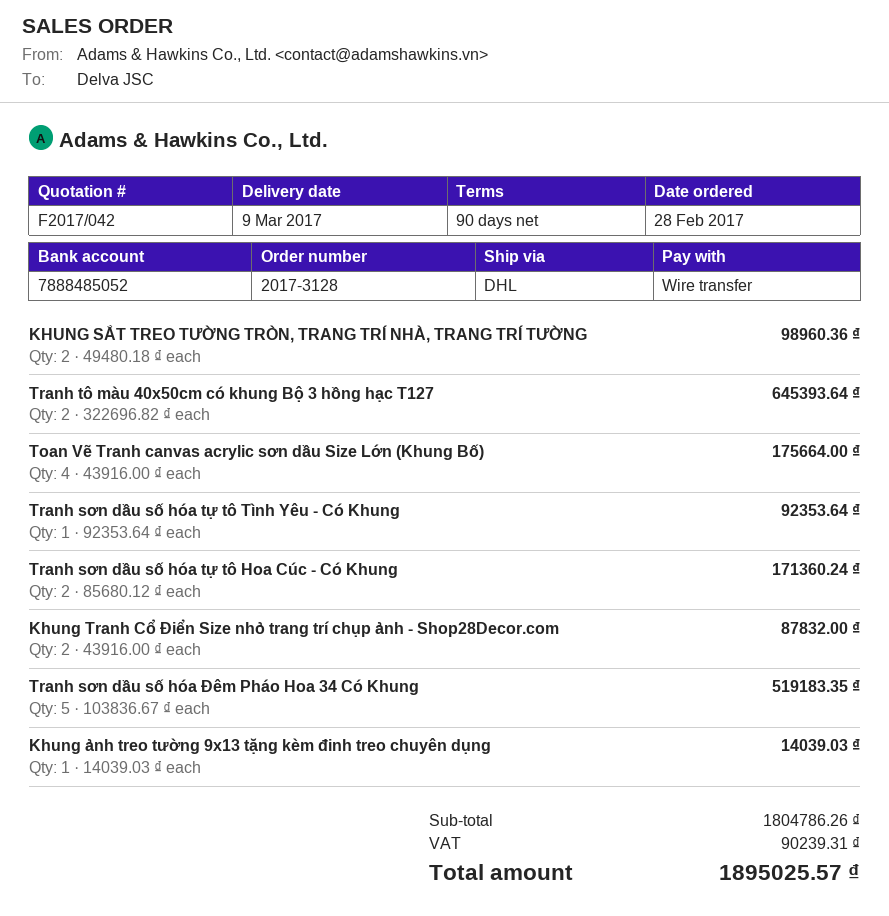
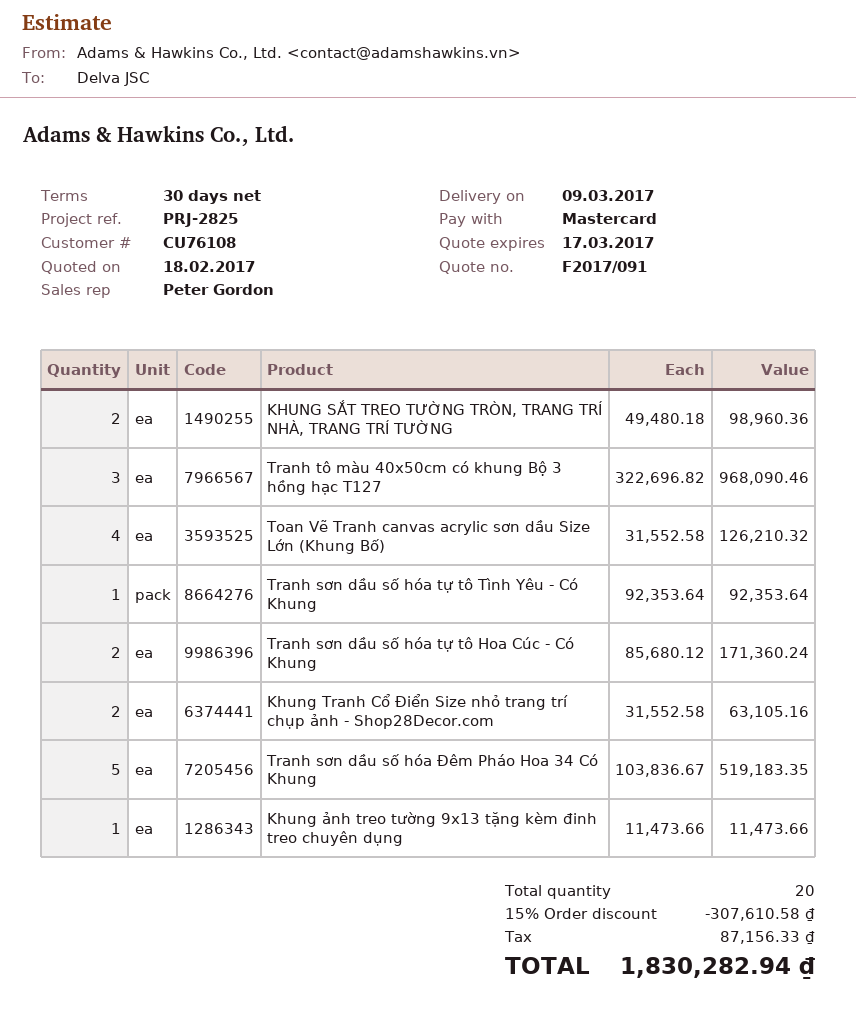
quote number: F2017/042 -> F2017/091
payment terms: 90 days -> 30 days
payment method: bank transfer -> Mastercard
Tranh tô màu 40x50cm có khung Bộ 3 hồng hạc T127: 2 x 322696.82 = 645393.64 -> 3 x 322696.82 = 968090.46
Toan Vẽ Tranh canvas acrylic sơn dầu Size Lớn (Khung Bố): 4 x 43916.00 = 175664.00 -> 4 x 31552.58 = 126210.32
Khung Tranh Cổ Điển Size nhỏ trang trí chụp ảnh - Shop28Decor.com: 2 x 43916.00 = 87832.00 -> 2 x 31552.58 = 63105.16
Khung ảnh treo tường 9x13 tặng kèm đinh treo chuyên dụng: 1 x 14039.03 = 14039.03 -> 1 x 11473.66 = 11473.66
discount: none -> 15% = 307610.58
tax: 90239.31 -> 87156.33
total: 1895025.57 -> 1830282.94

